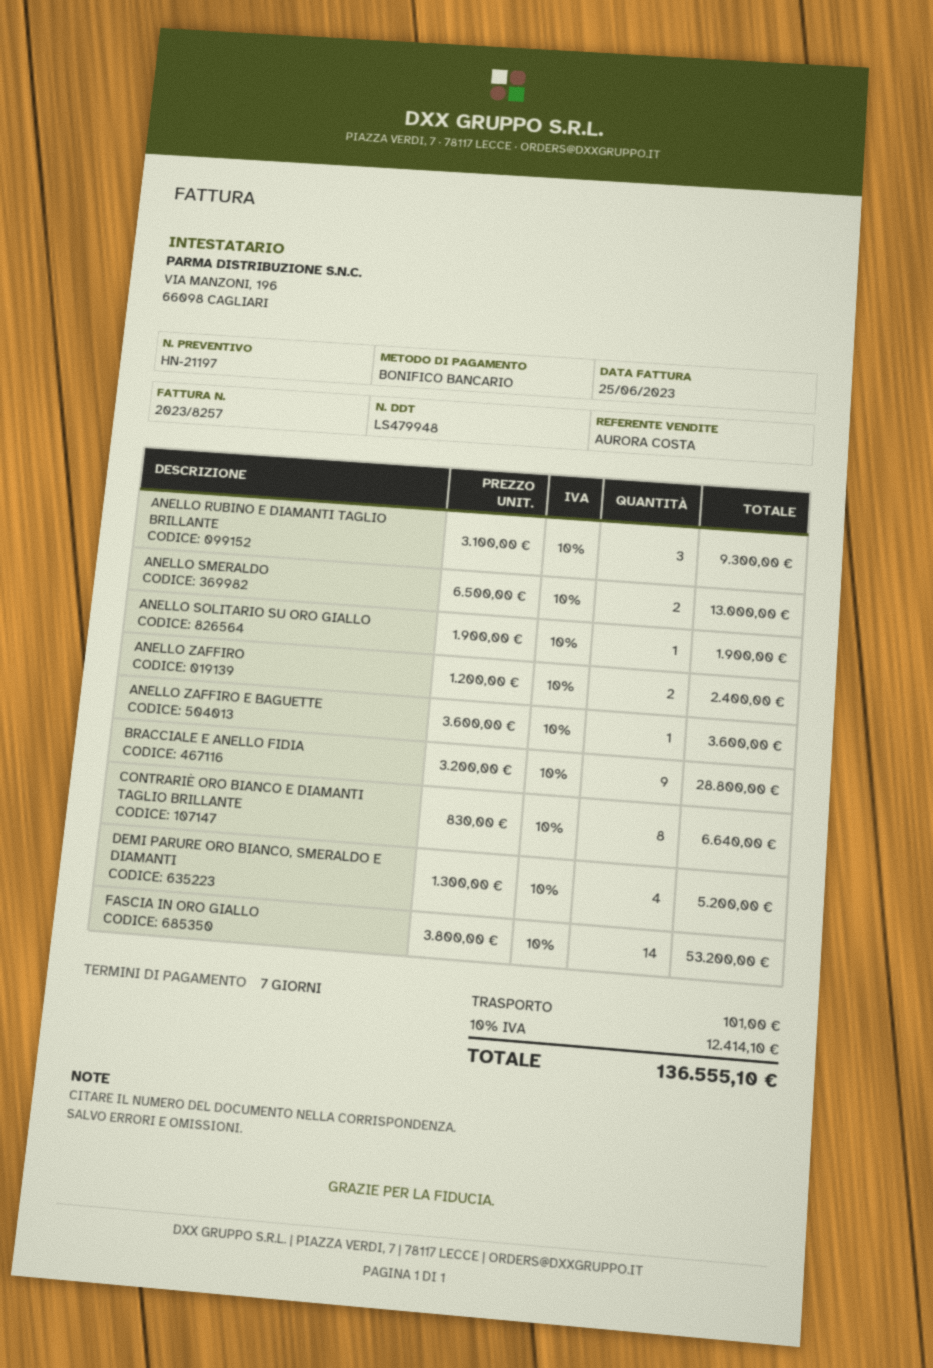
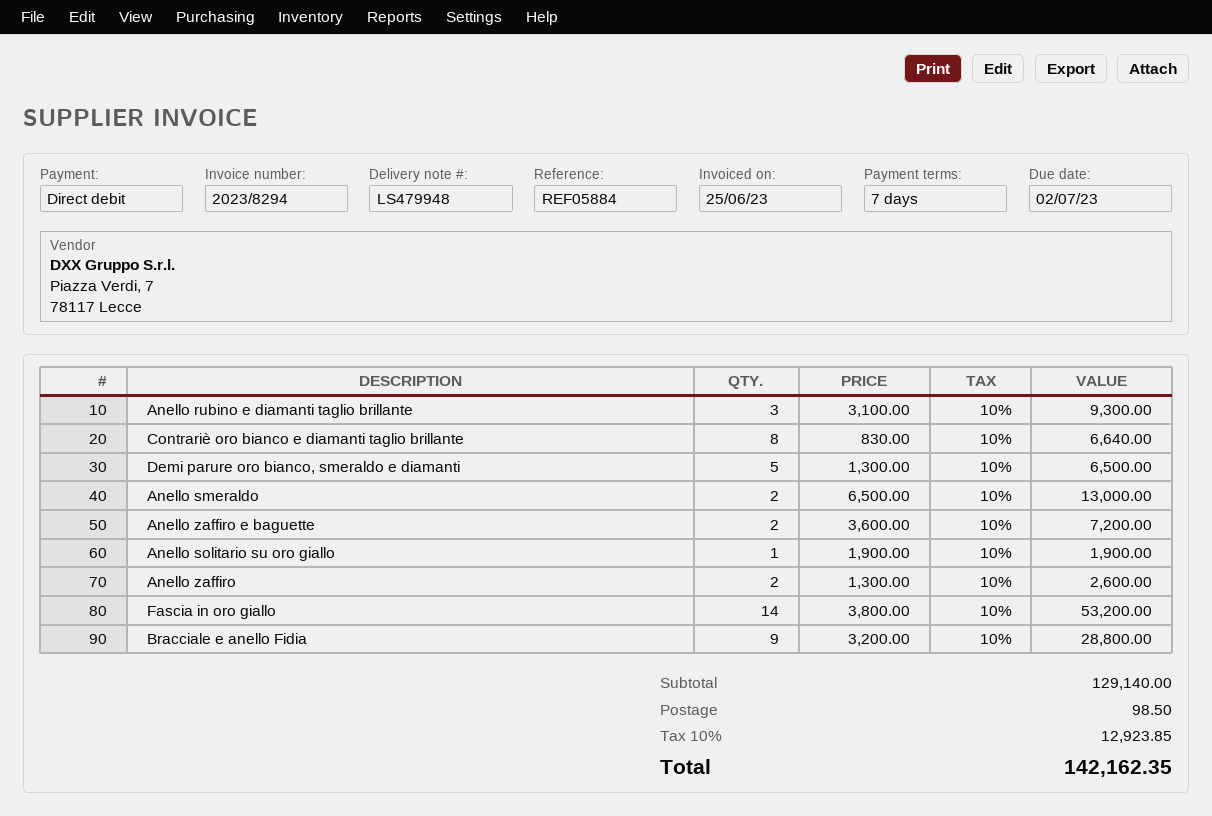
invoice number: 2023/8257 -> 2023/8294
payment method: bank transfer -> direct debit
ANELLO ZAFFIRO: 2 x 1200.00 = 2400.00 -> 2 x 1300.00 = 2600.00
ANELLO ZAFFIRO E BAGUETTE: 1 x 3600.00 = 3600.00 -> 2 x 3600.00 = 7200.00
DEMI PARURE ORO BIANCO, SMERALDO E DIAMANTI: 4 x 1300.00 = 5200.00 -> 5 x 1300.00 = 6500.00
shipping: 101.00 -> 98.50
tax: 10% = 12414.10 -> 10% = 12923.85
total: 136555.10 -> 142162.35

